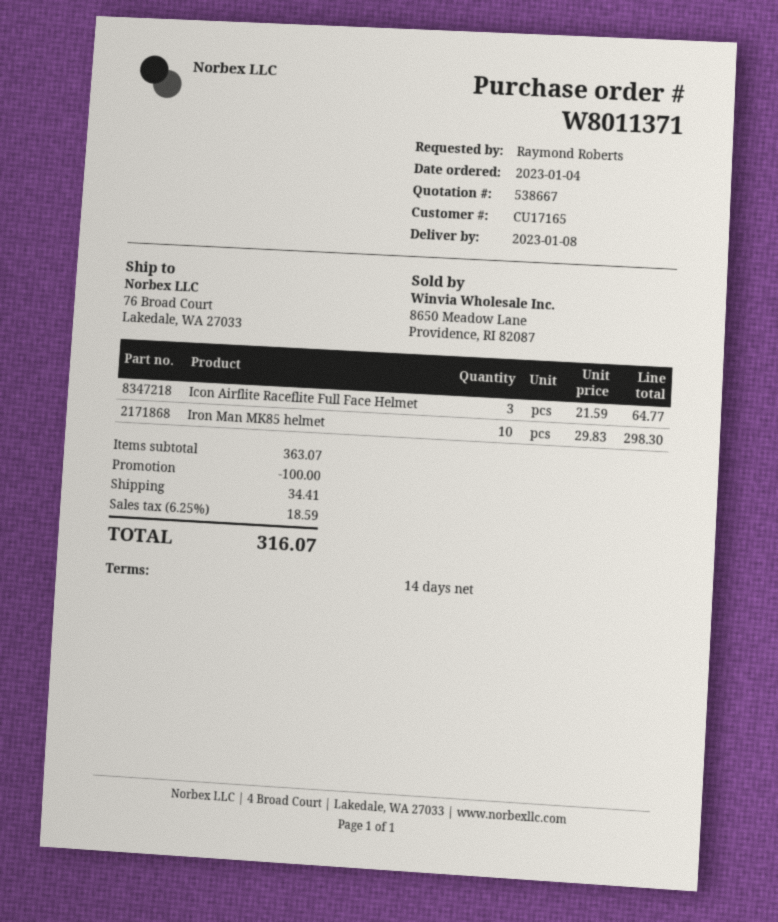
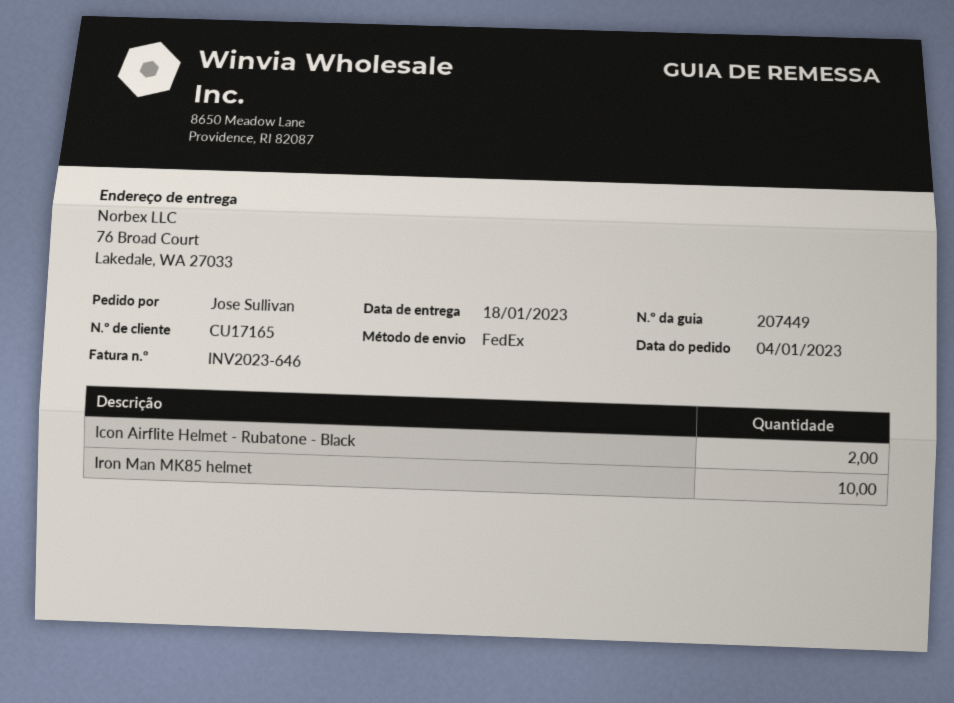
delivery date: 2023-01-08 -> 2023-01-18
ordered by: Raymond Roberts -> Jose Sullivan
Icon Airflite Raceflite Full Face Helmet: 3 -> none
Icon Airflite Helmet - Rubatone - Black: none -> 2

